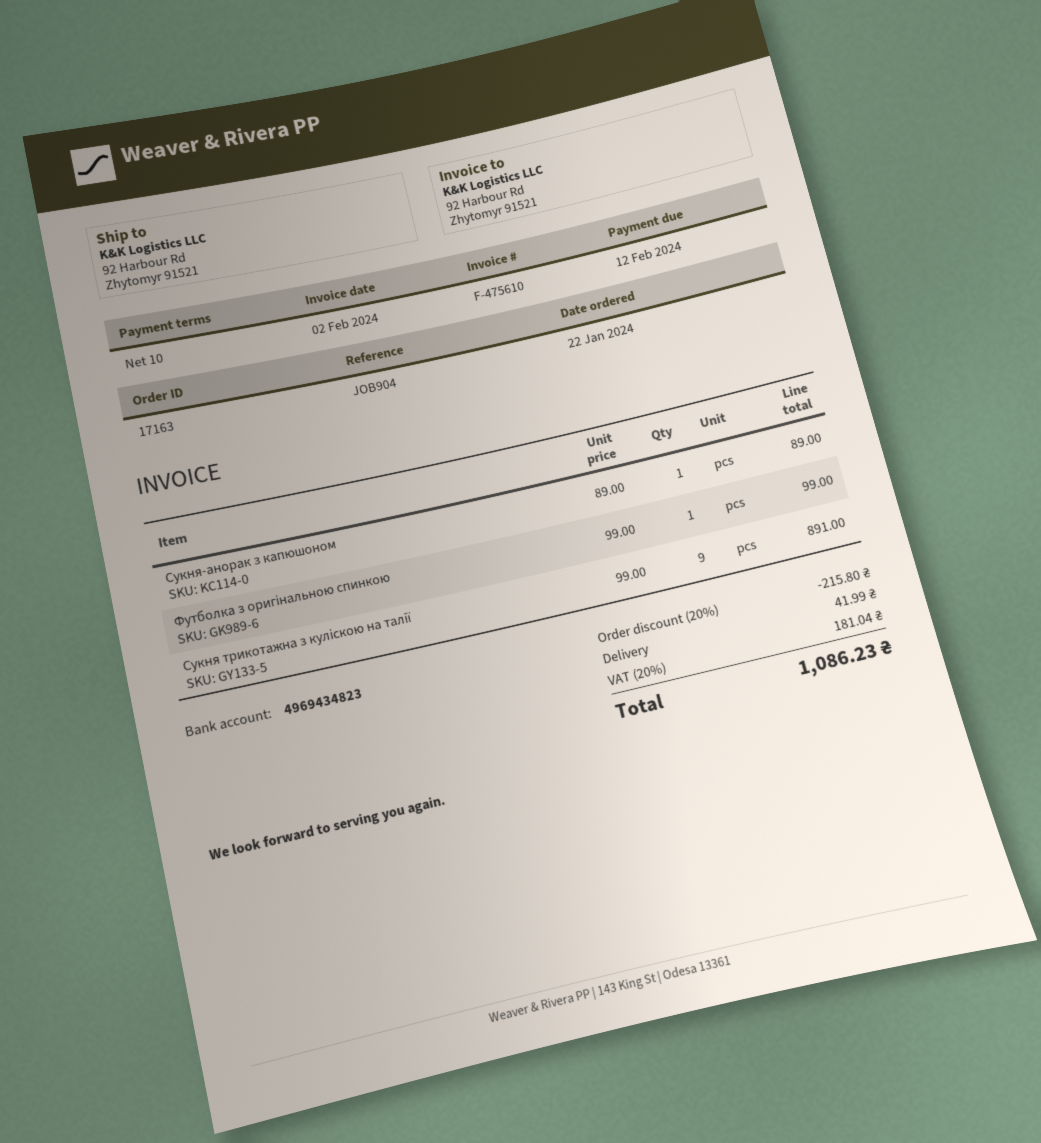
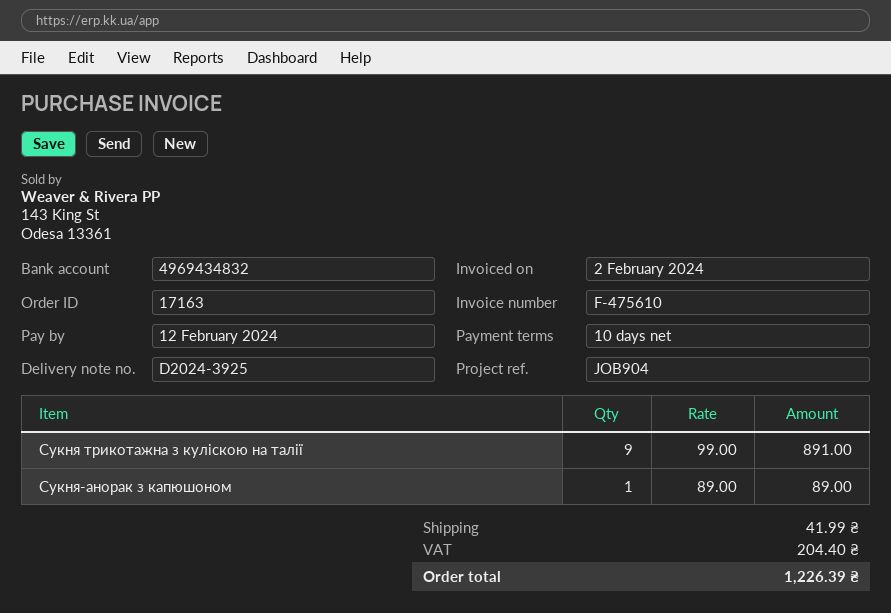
bank account: 4969434823 -> 4969434832
Футболка з оригінальною спинкою: 1 x 99.00 = 99.00 -> none
discount: 20% = 215.80 -> none
tax: 181.04 -> 204.40
total: 1086.23 -> 1226.39

